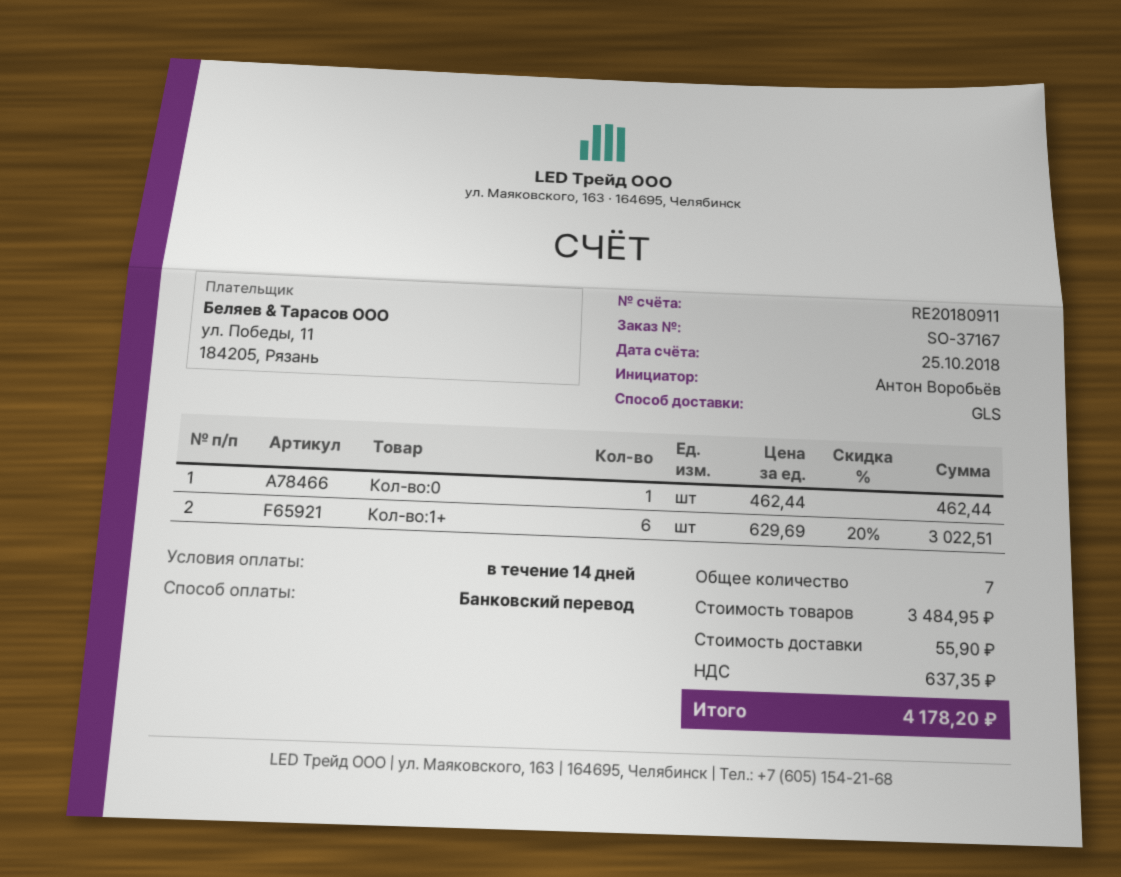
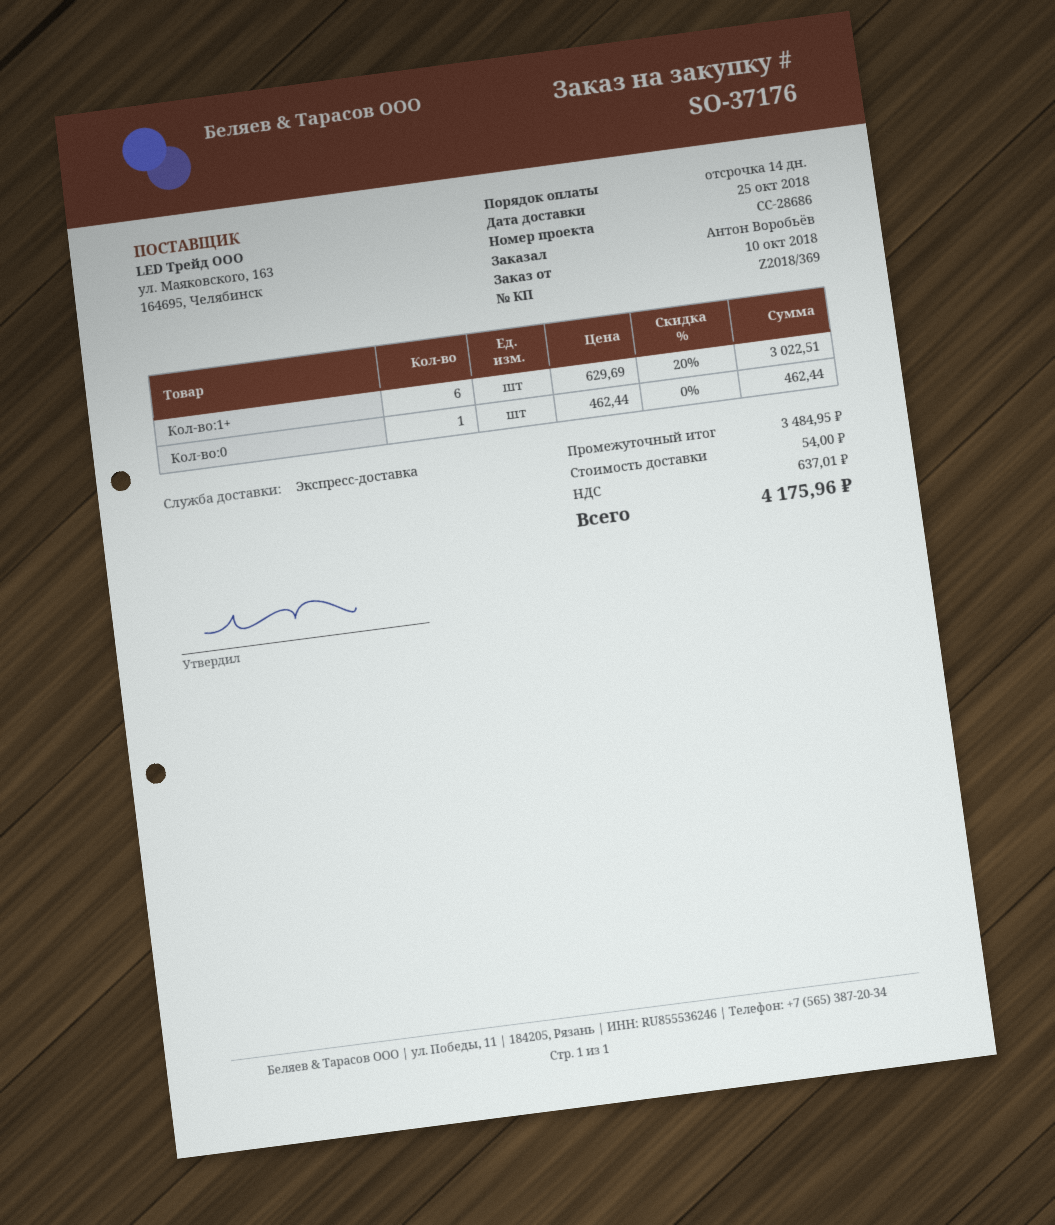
order number: SO-37167 -> SO-37176
shipping method: GLS -> express
shipping: 55.90 -> 54.00
tax: 637.35 -> 637.01
total: 4178.20 -> 4175.96

